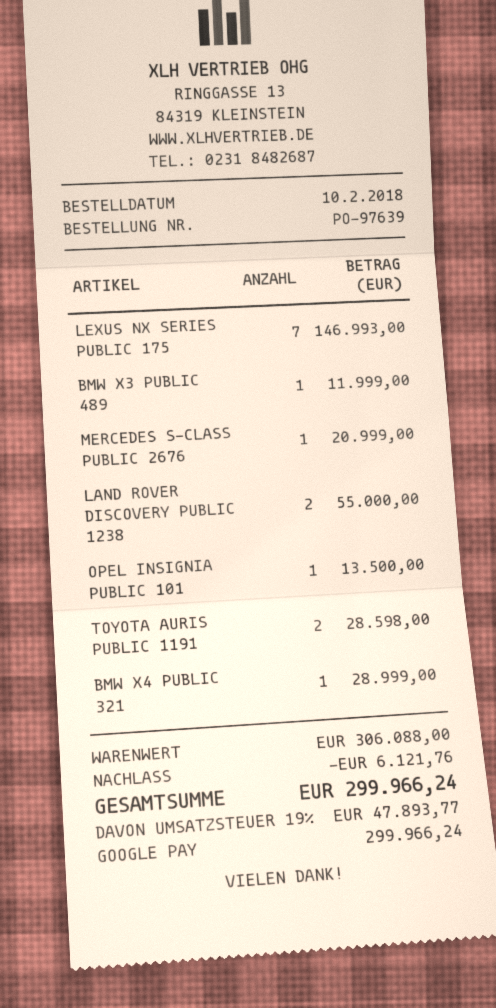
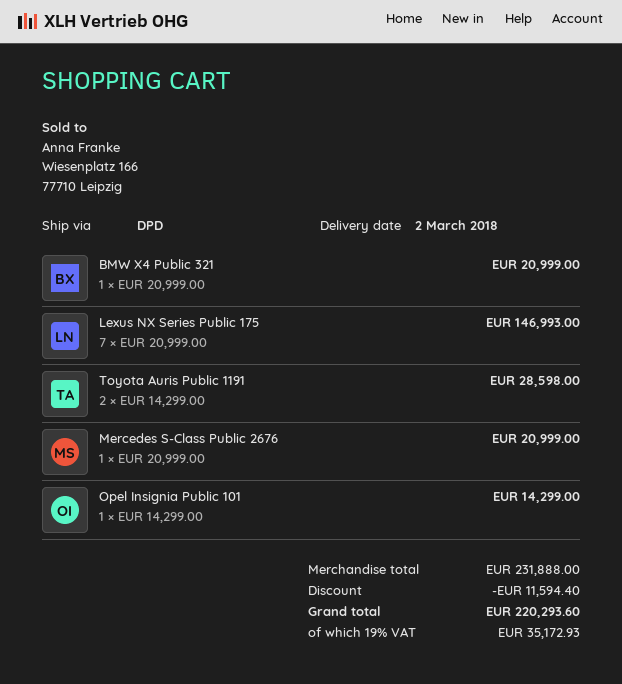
BMW X3 PUBLIC 489: 1 for 11999.00 -> none
LAND ROVER DISCOVERY PUBLIC 1238: 2 for 55000.00 -> none
OPEL INSIGNIA PUBLIC 101: 1 for 13500.00 -> 1 for 14299.00
BMW X4 PUBLIC 321: 1 for 28999.00 -> 1 for 20999.00
subtotal: 306088.00 -> 231888.00
discount: 6121.76 -> 11594.40
tax: 19% = 47893.77 -> 19% = 35172.93
total: 299966.24 -> 220293.60

